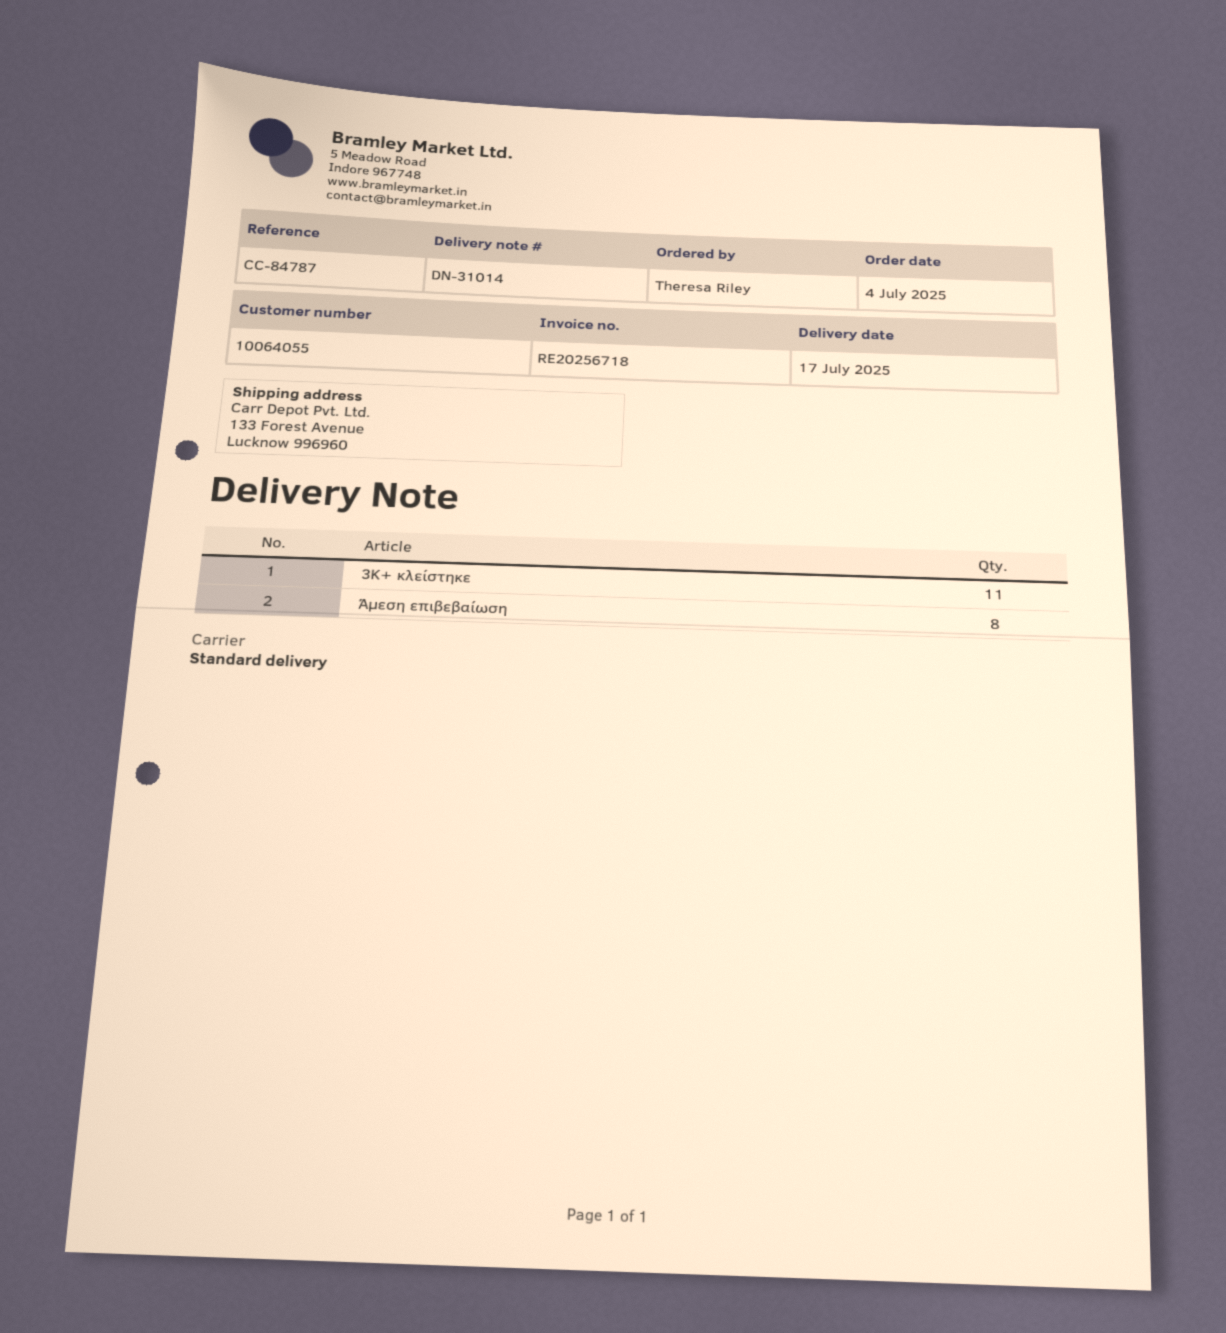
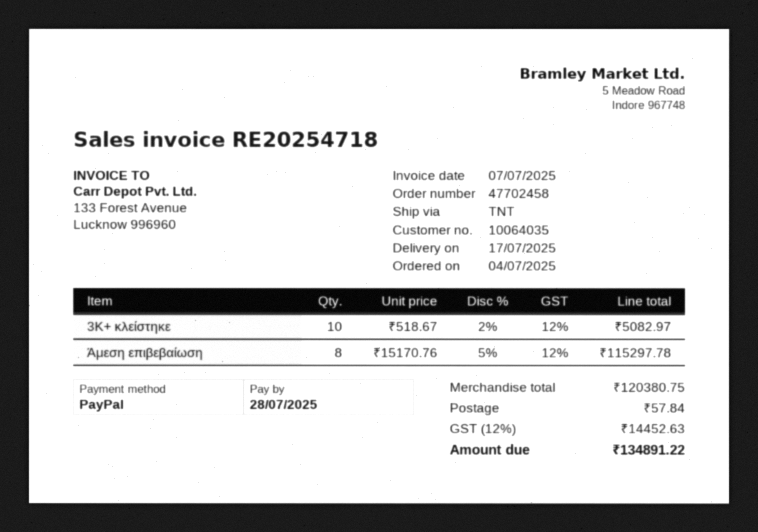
invoice number: RE20256718 -> RE20254718
customer number: 10064055 -> 10064035
shipping method: standard -> TNT
3K+ κλείστηκε: 11 -> 10

